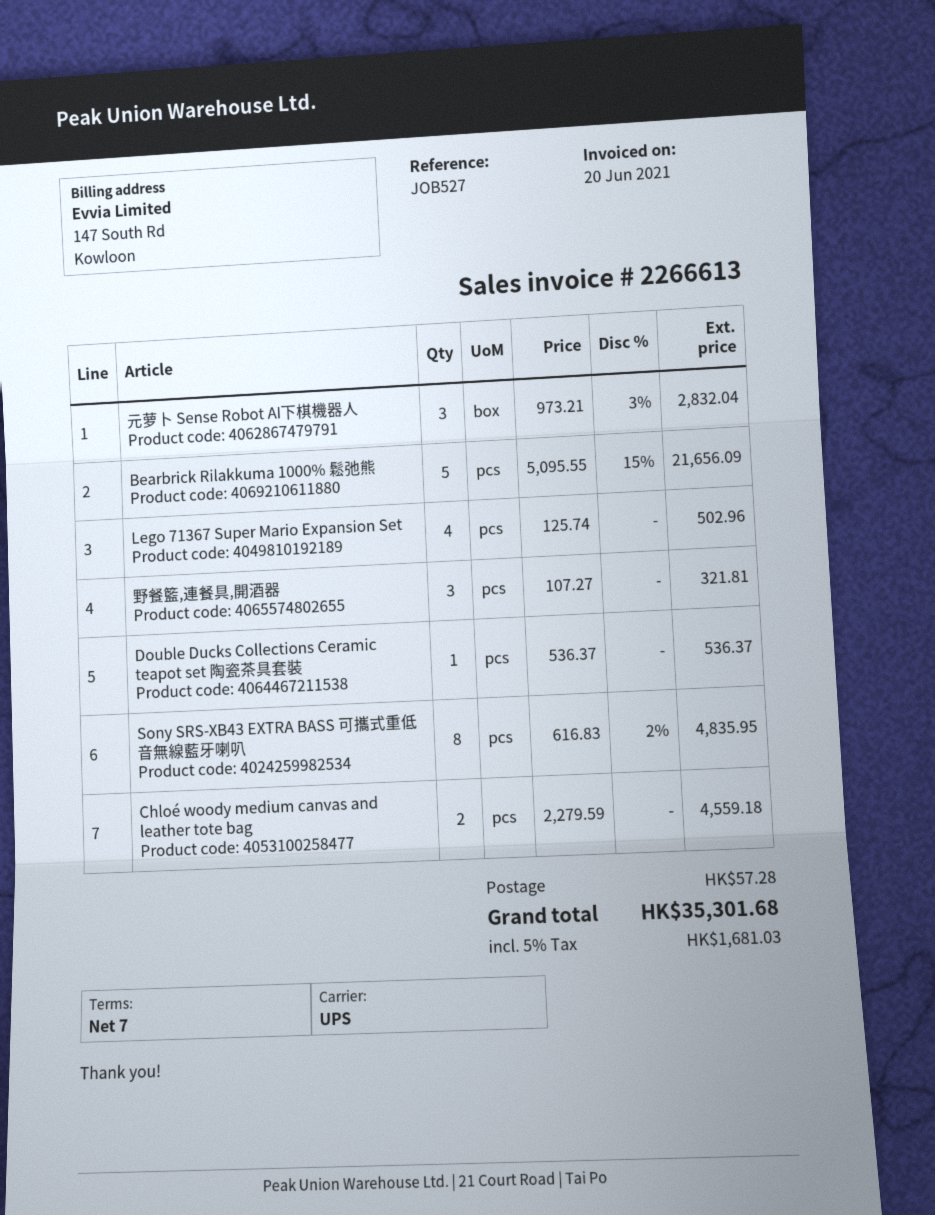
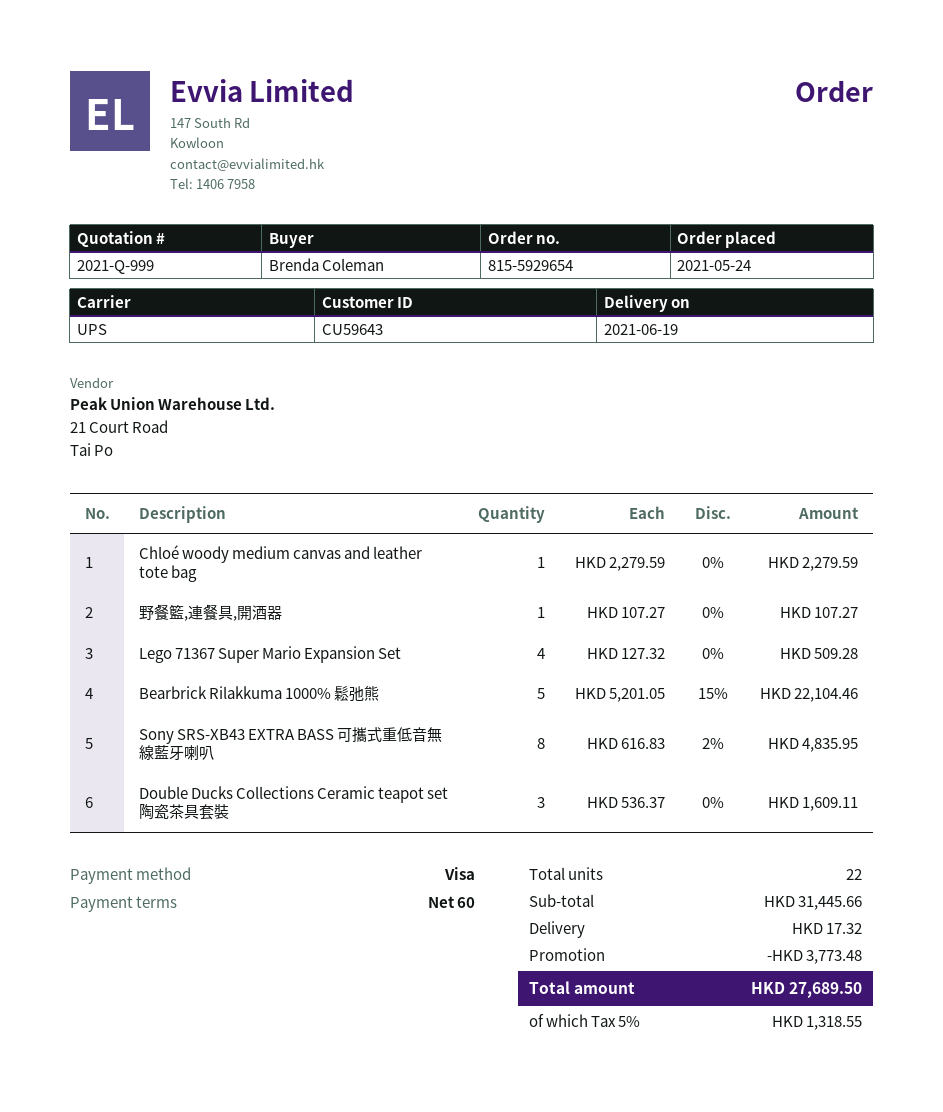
payment terms: 7 days -> 60 days
元萝卜 Sense Robot AI下棋機器人: 3 x 973.21 - 3% = 2832.04 -> none
Bearbrick Rilakkuma 1000% 鬆弛熊: 5 x 5095.55 - 15% = 21656.09 -> 5 x 5201.05 - 15% = 22104.46
Lego 71367 Super Mario Expansion Set: 4 x 125.74 = 502.96 -> 4 x 127.32 = 509.28
野餐籃,連餐具,開酒器: 3 x 107.27 = 321.81 -> 1 x 107.27 = 107.27
Double Ducks Collections Ceramic teapot set 陶瓷茶具套裝: 1 x 536.37 = 536.37 -> 3 x 536.37 = 1609.11
Chloé woody medium canvas and leather tote bag: 2 x 2279.59 = 4559.18 -> 1 x 2279.59 = 2279.59
discount: none -> 3773.48
shipping: 57.28 -> 17.32
tax: 5% = 1681.03 -> 5% = 1318.55
total: 35301.68 -> 27689.50

